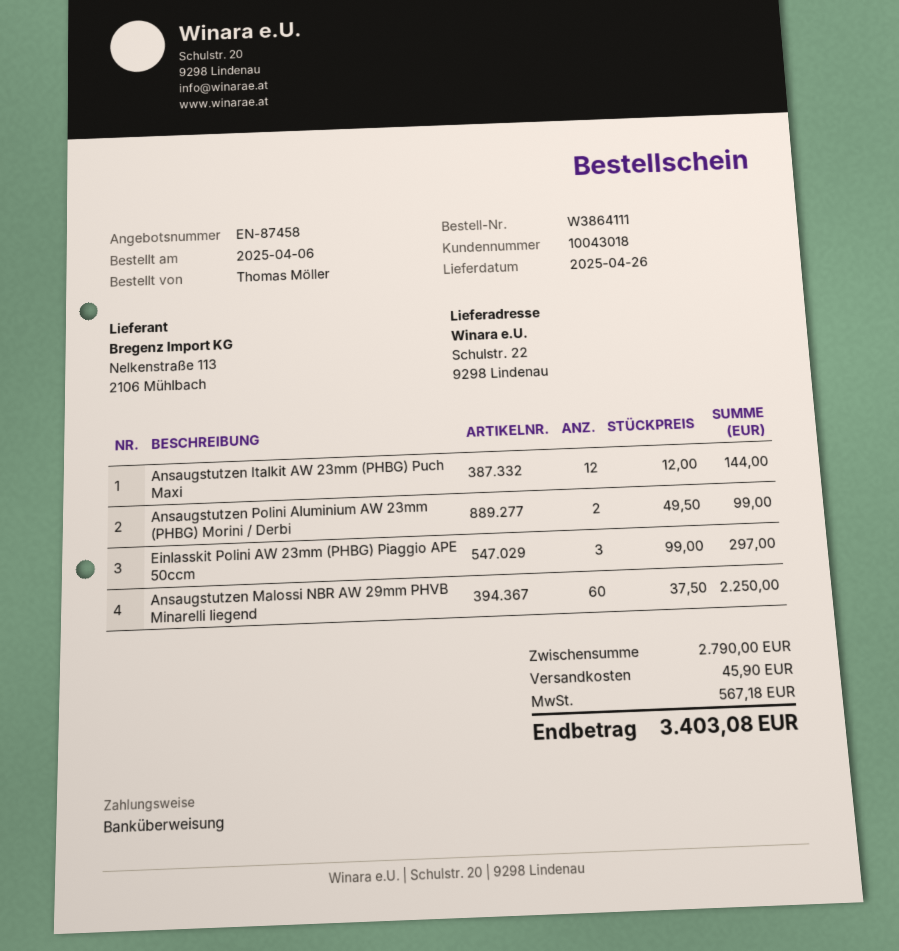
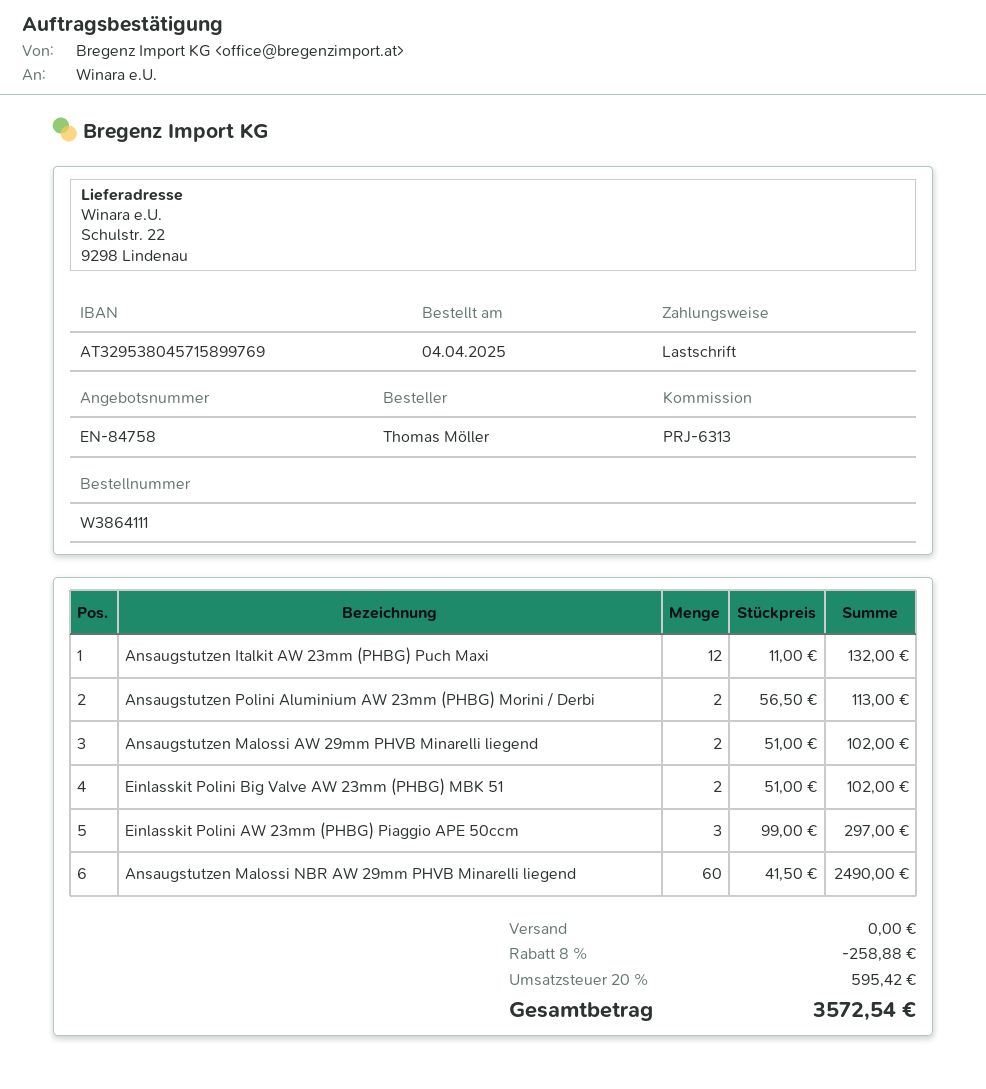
quote number: EN-87458 -> EN-84758
order date: 2025-04-06 -> 2025-04-04
payment method: bank transfer -> direct debit
Ansaugstutzen Italkit AW 23mm (PHBG) Puch Maxi: 12 x 12.00 = 144.00 -> 12 x 11.00 = 132.00
Ansaugstutzen Polini Aluminium AW 23mm (PHBG) Morini / Derbi: 2 x 49.50 = 99.00 -> 2 x 56.50 = 113.00
Ansaugstutzen Malossi NBR AW 29mm PHVB Minarelli liegend: 60 x 37.50 = 2250.00 -> 60 x 41.50 = 2490.00
Ansaugstutzen Malossi AW 29mm PHVB Minarelli liegend: none -> 2 x 51.00 = 102.00
Einlasskit Polini Big Valve AW 23mm (PHBG) MBK 51: none -> 2 x 51.00 = 102.00
discount: none -> 8% = 258.88
shipping: 45.90 -> 0.00
tax: 567.18 -> 595.42
total: 3403.08 -> 3572.54

